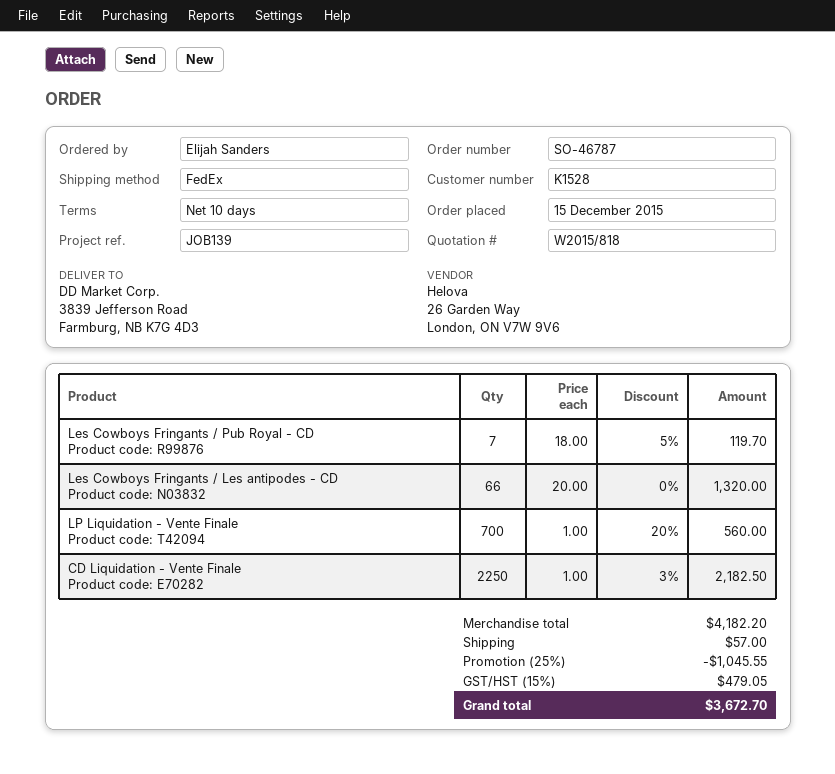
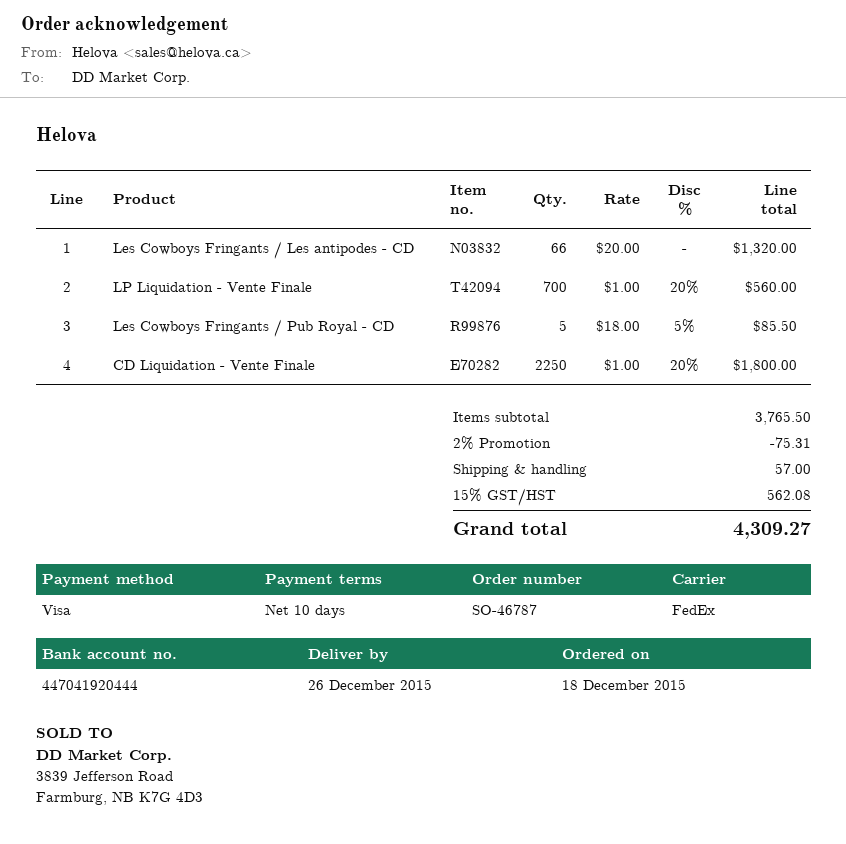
order date: 2015-12-15 -> 2015-12-18
Les Cowboys Fringants / Pub Royal - CD: 7 x 18.00 - 5% = 119.70 -> 5 x 18.00 - 5% = 85.50
CD Liquidation - Vente Finale: 2250 x 1.00 - 3% = 2182.50 -> 2250 x 1.00 - 20% = 1800.00
subtotal: 4182.20 -> 3765.50
discount: 25% = 1045.55 -> 2% = 75.31
tax: 15% = 479.05 -> 15% = 562.08
total: 3672.70 -> 4309.27

